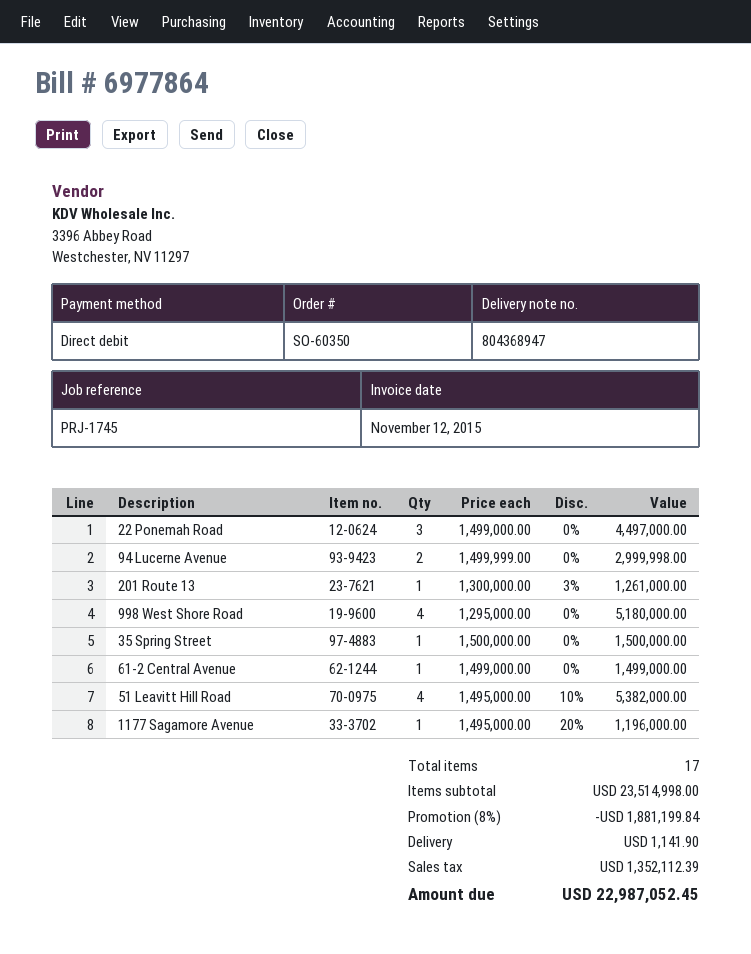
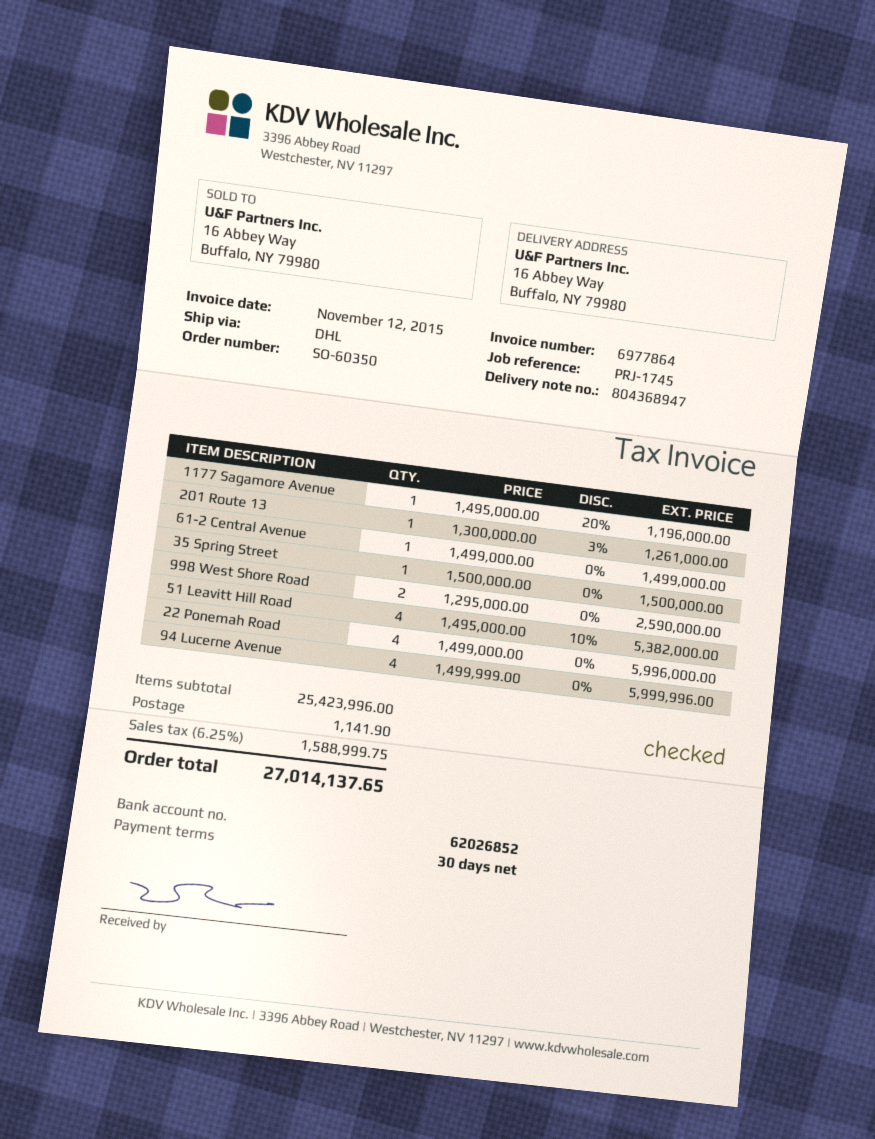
22 Ponemah Road: 3 x 1499000.00 = 4497000.00 -> 4 x 1499000.00 = 5996000.00
94 Lucerne Avenue: 2 x 1499999.00 = 2999998.00 -> 4 x 1499999.00 = 5999996.00
998 West Shore Road: 4 x 1295000.00 = 5180000.00 -> 2 x 1295000.00 = 2590000.00
subtotal: 23514998.00 -> 25423996.00
discount: 8% = 1881199.84 -> none
tax: 1352112.39 -> 1588999.75
total: 22987052.45 -> 27014137.65

